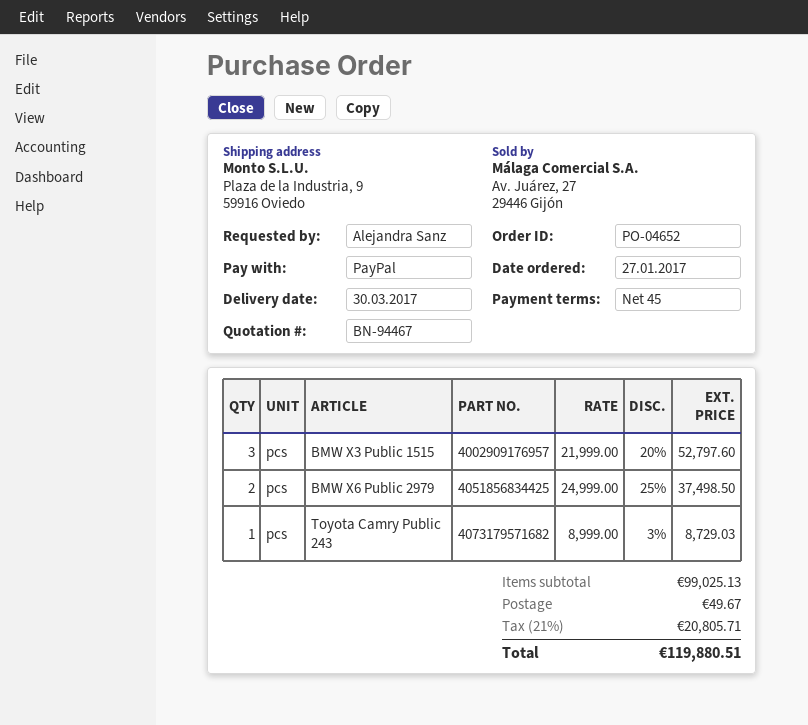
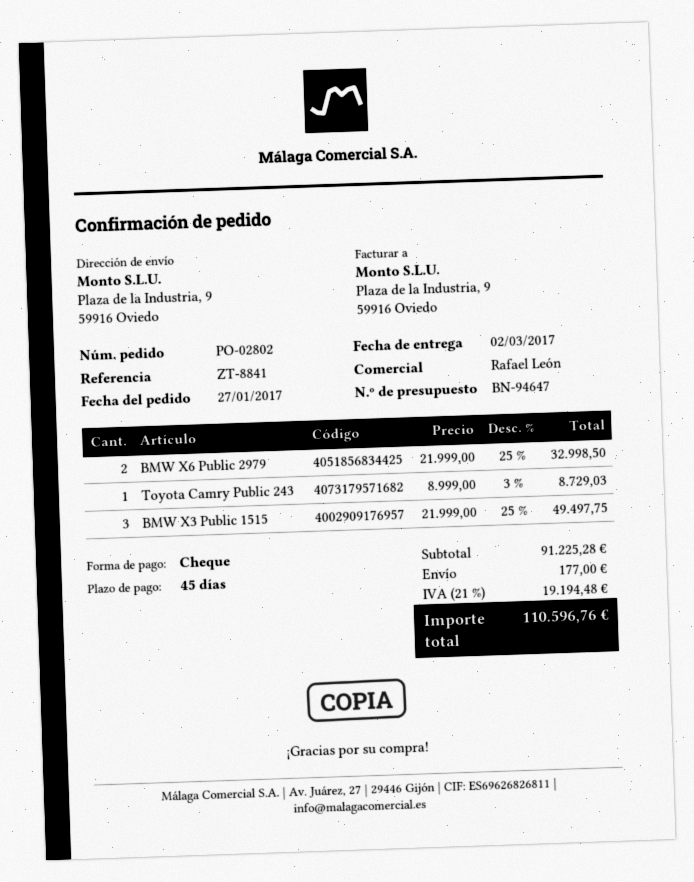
quote number: BN-94467 -> BN-94647
order number: PO-04652 -> PO-02802
delivery date: 2017-03-30 -> 2017-03-02
payment method: PayPal -> cheque
BMW X3 Public 1515: 3 x 21999.00 - 20% = 52797.60 -> 3 x 21999.00 - 25% = 49497.75
BMW X6 Public 2979: 2 x 24999.00 - 25% = 37498.50 -> 2 x 21999.00 - 25% = 32998.50
subtotal: 99025.13 -> 91225.28
shipping: 49.67 -> 177.00
tax: 21% = 20805.71 -> 21% = 19194.48
total: 119880.51 -> 110596.76

